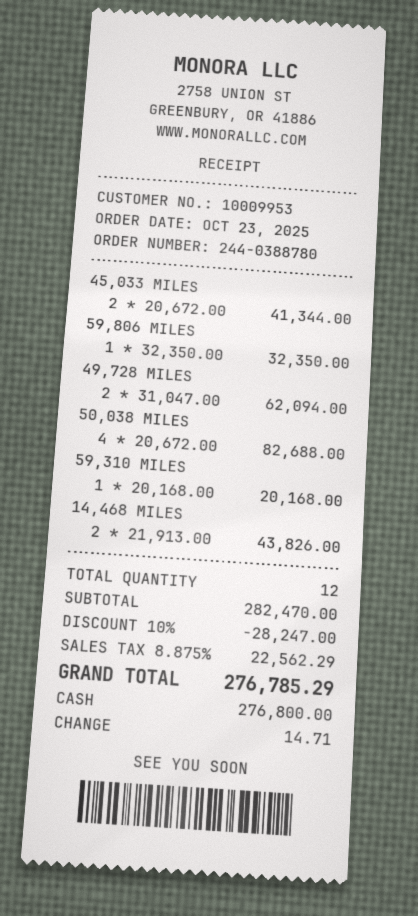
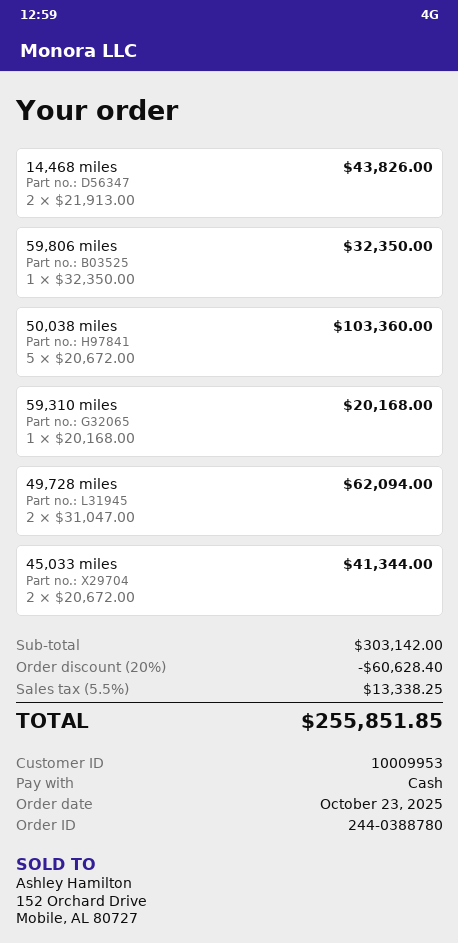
50,038 MILES: 4 x 20672.00 = 82688.00 -> 5 x 20672.00 = 103360.00
subtotal: 282470.00 -> 303142.00
discount: 10% = 28247.00 -> 20% = 60628.40
tax: 8.875% = 22562.29 -> 5.5% = 13338.25
total: 276785.29 -> 255851.85

